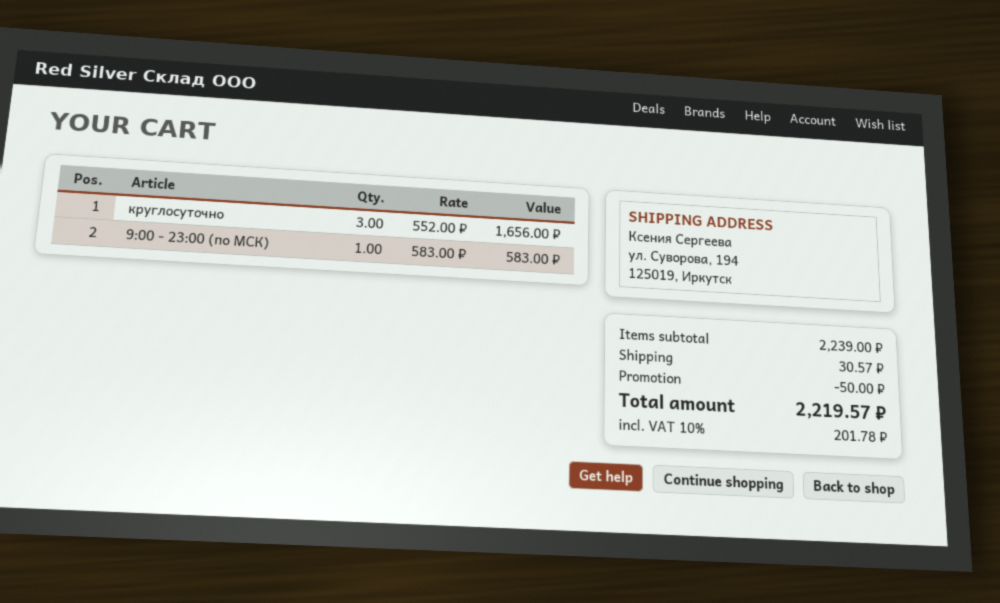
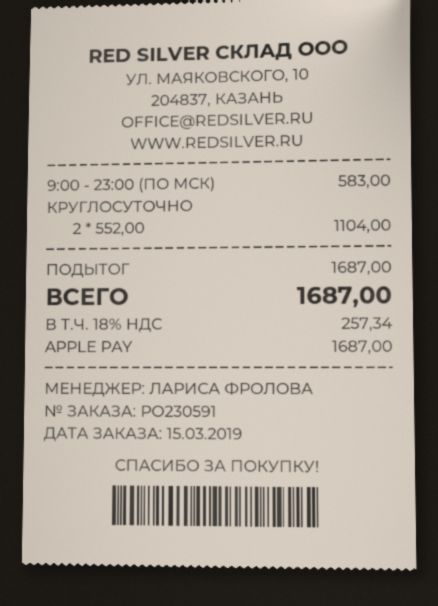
круглосуточно: 3 x 552.00 = 1656.00 -> 2 x 552.00 = 1104.00
subtotal: 2239.00 -> 1687.00
discount: 50.00 -> none
shipping: 30.57 -> none
tax: 10% = 201.78 -> 18% = 257.34
total: 2219.57 -> 1687.00

